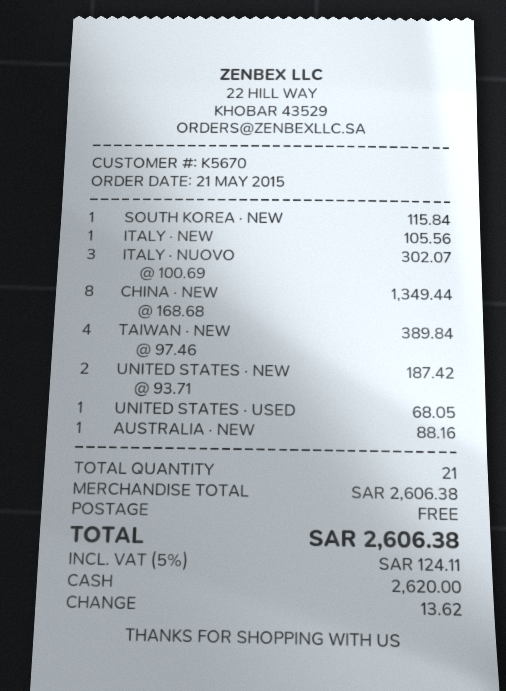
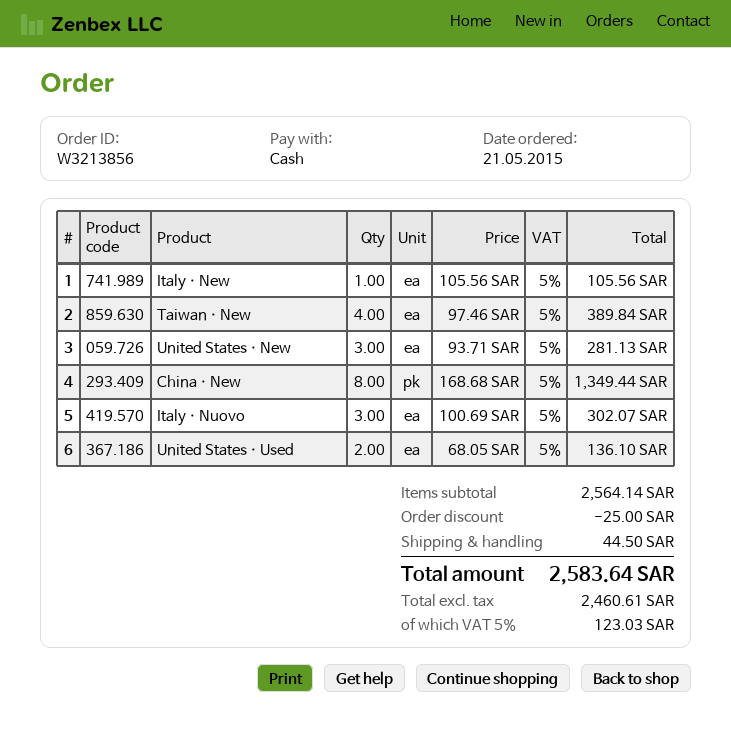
SOUTH KOREA · NEW: 1 x 115.84 = 115.84 -> none
UNITED STATES · NEW: 2 x 93.71 = 187.42 -> 3 x 93.71 = 281.13
UNITED STATES · USED: 1 x 68.05 = 68.05 -> 2 x 68.05 = 136.10
AUSTRALIA · NEW: 1 x 88.16 = 88.16 -> none
subtotal: 2606.38 -> 2564.14
discount: none -> 25.00
shipping: 0.00 -> 44.50
tax: 5% = 124.11 -> 5% = 123.03
total: 2606.38 -> 2583.64

